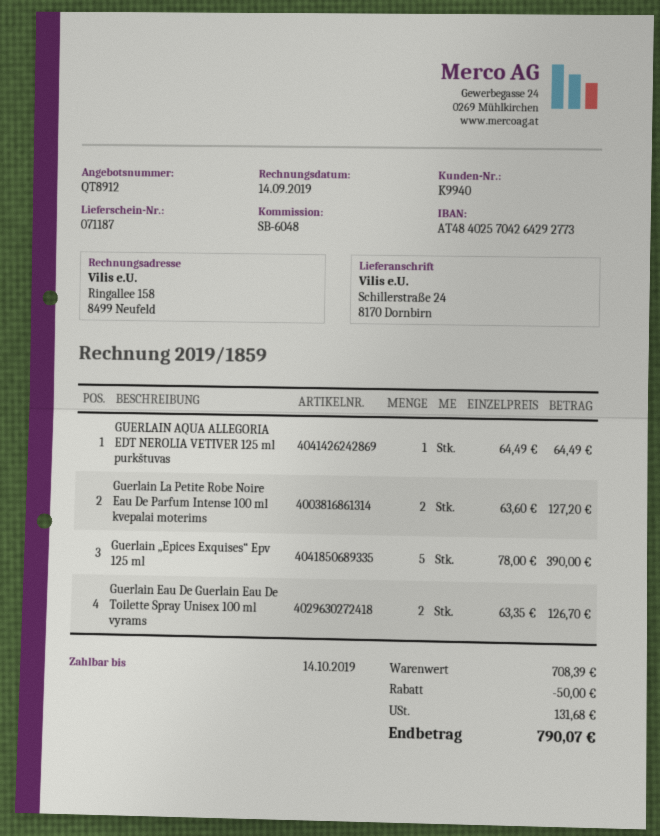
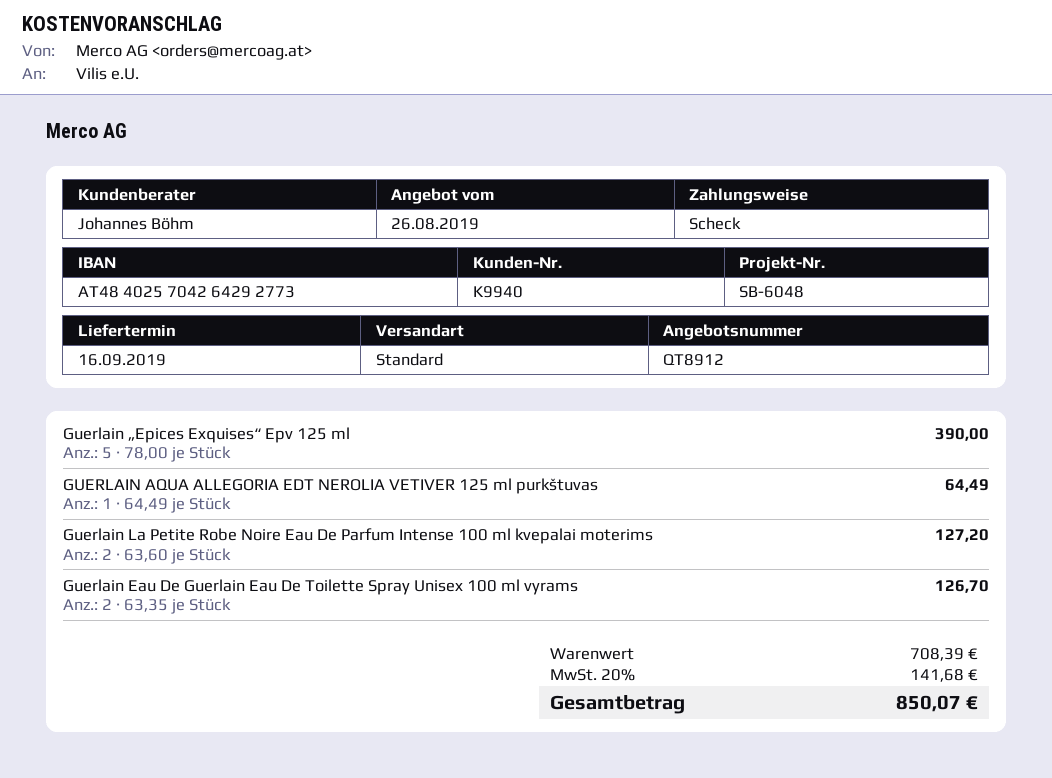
discount: 50.00 -> none
tax: 131.68 -> 141.68
total: 790.07 -> 850.07

